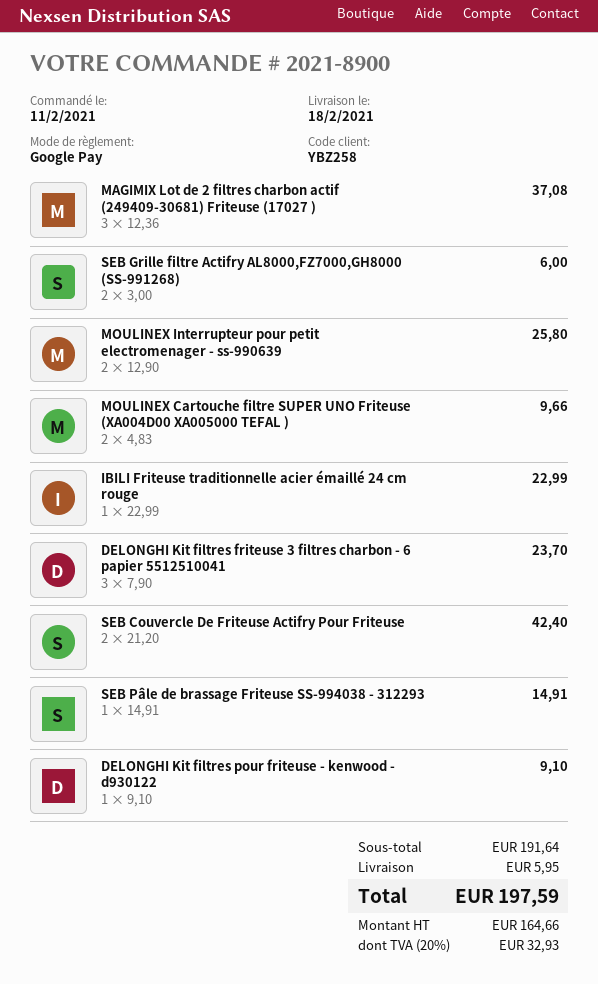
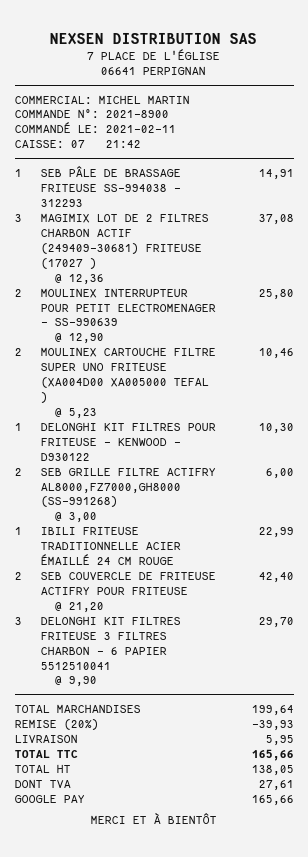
MOULINEX Cartouche filtre SUPER UNO Friteuse (XA004D00 XA005000 TEFAL ): 2 x 4.83 = 9.66 -> 2 x 5.23 = 10.46
DELONGHI Kit filtres friteuse 3 filtres charbon - 6 papier 5512510041: 3 x 7.90 = 23.70 -> 3 x 9.90 = 29.70
DELONGHI Kit filtres pour friteuse - kenwood - d930122: 1 x 9.10 = 9.10 -> 1 x 10.30 = 10.30
subtotal: 191.64 -> 199.64
discount: none -> 20% = 39.93
net: 164.66 -> 138.05
tax: 32.93 -> 27.61
total: 197.59 -> 165.66

